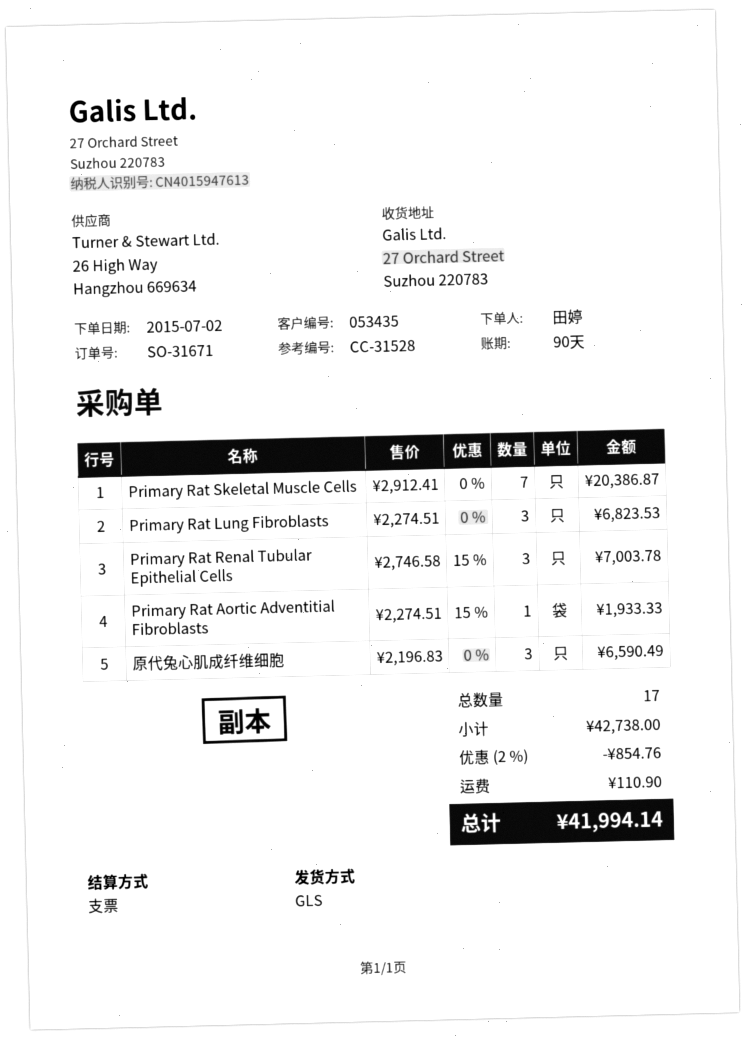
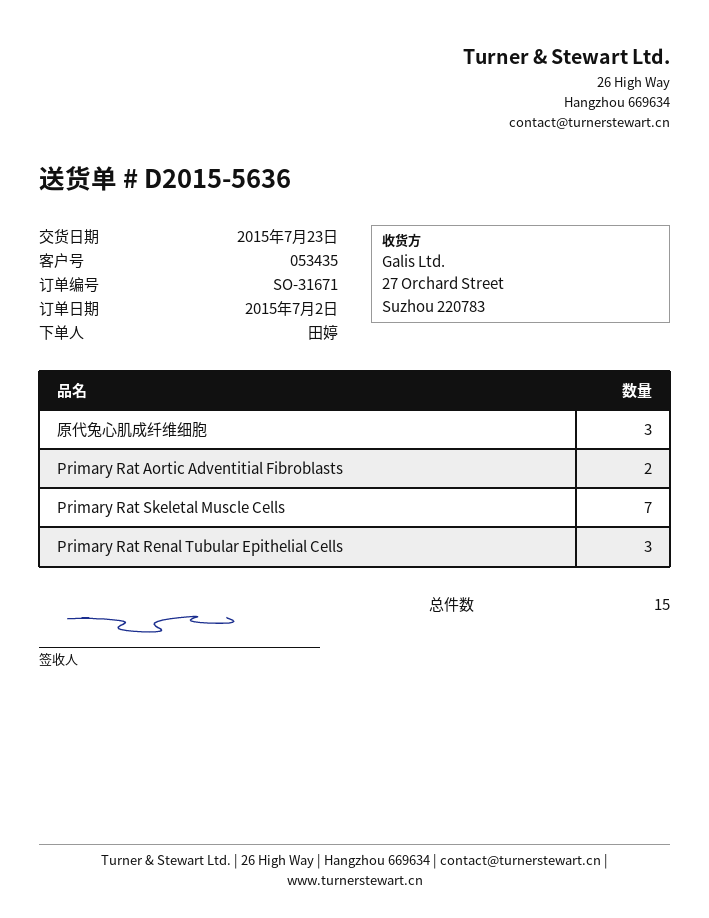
Primary Rat Lung Fibroblasts: 3 -> none
Primary Rat Aortic Adventitial Fibroblasts: 1 -> 2
total quantity: 17 -> 15

